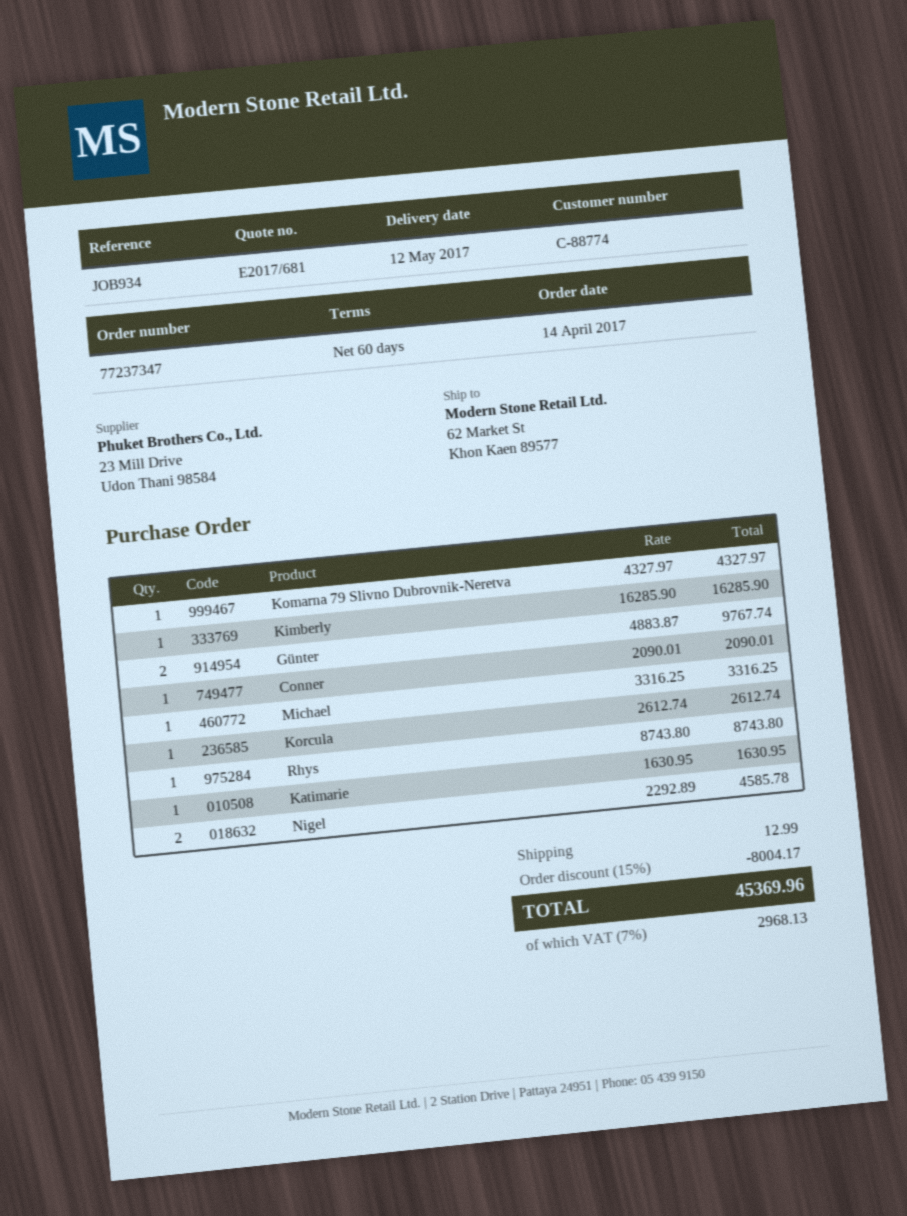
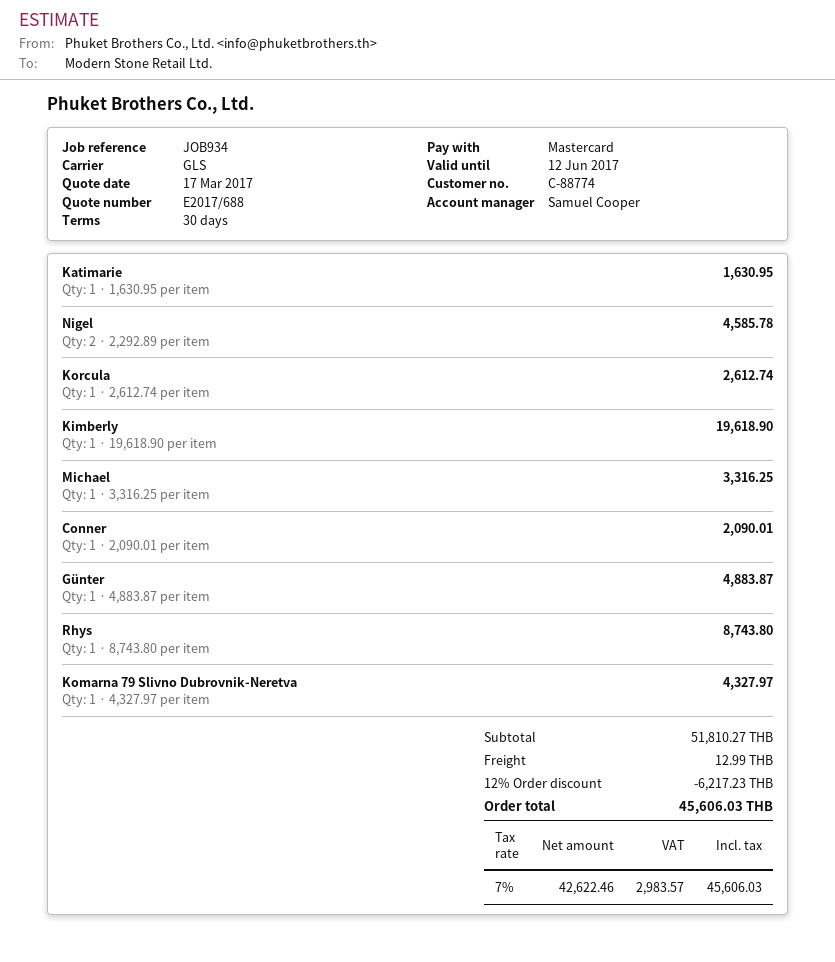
quote number: E2017/681 -> E2017/688
payment terms: 60 days -> 30 days
Kimberly: 1 x 16285.90 = 16285.90 -> 1 x 19618.90 = 19618.90
Günter: 2 x 4883.87 = 9767.74 -> 1 x 4883.87 = 4883.87
discount: 15% = 8004.17 -> 12% = 6217.23
tax: 7% = 2968.13 -> 7% = 2983.57
total: 45369.96 -> 45606.03

